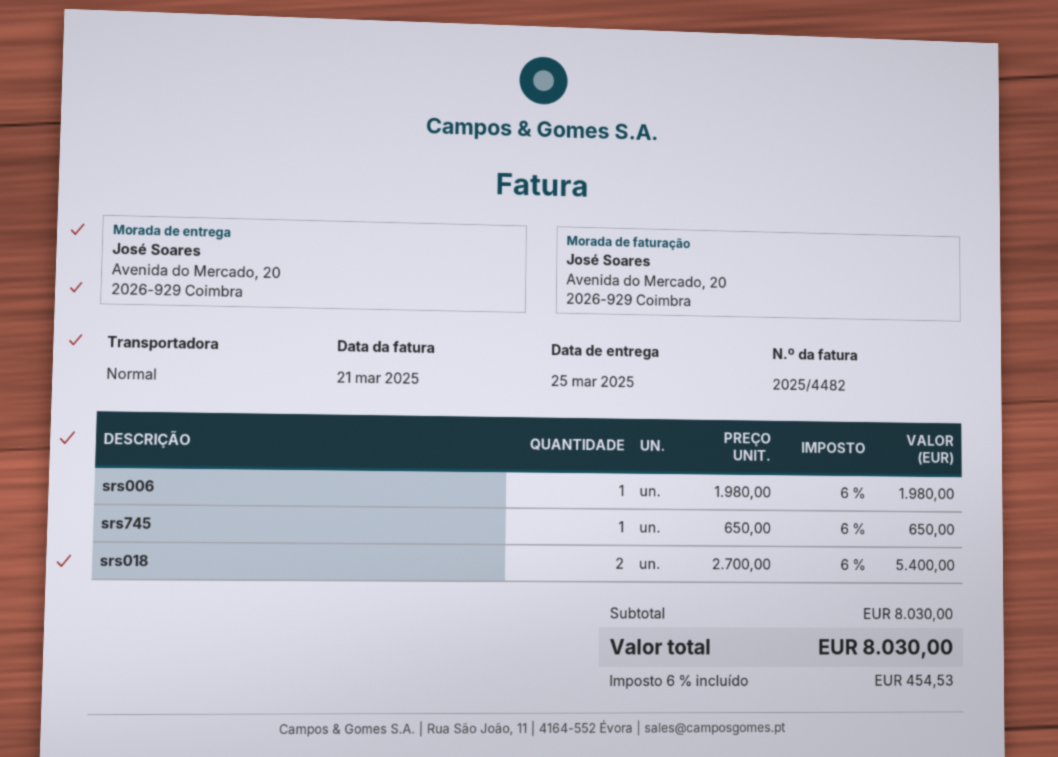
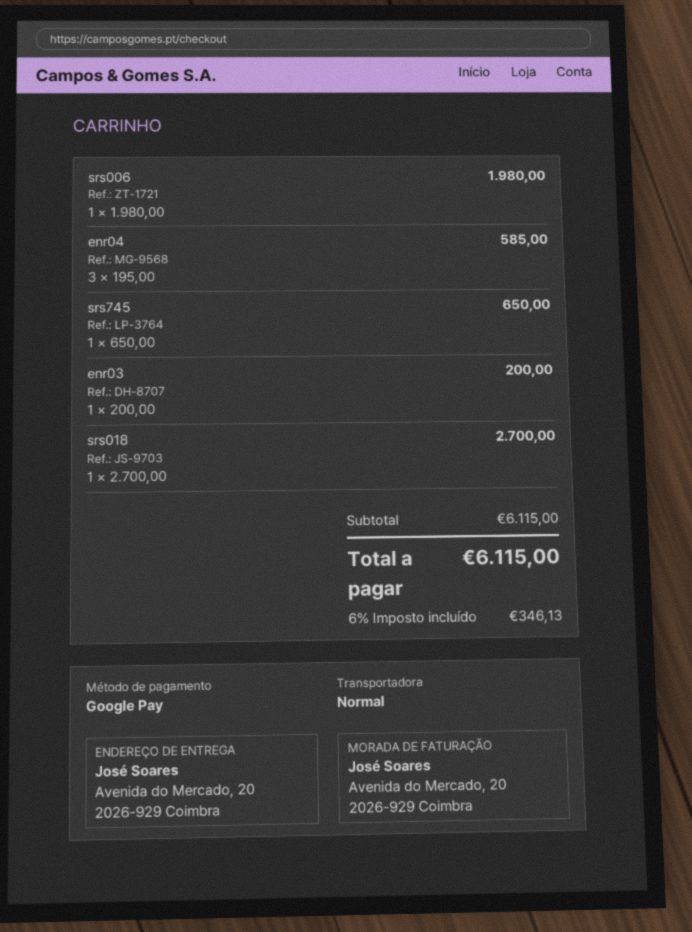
srs018: 2 x 2700.00 = 5400.00 -> 1 x 2700.00 = 2700.00
enr04: none -> 3 x 195.00 = 585.00
enr03: none -> 1 x 200.00 = 200.00
subtotal: 8030.00 -> 6115.00
tax: 6% = 454.53 -> 6% = 346.13
total: 8030.00 -> 6115.00

